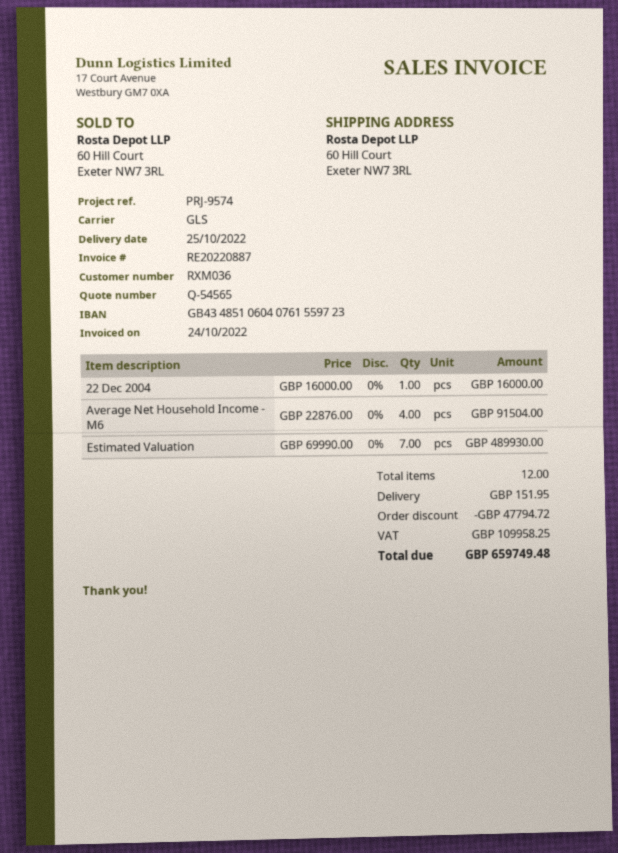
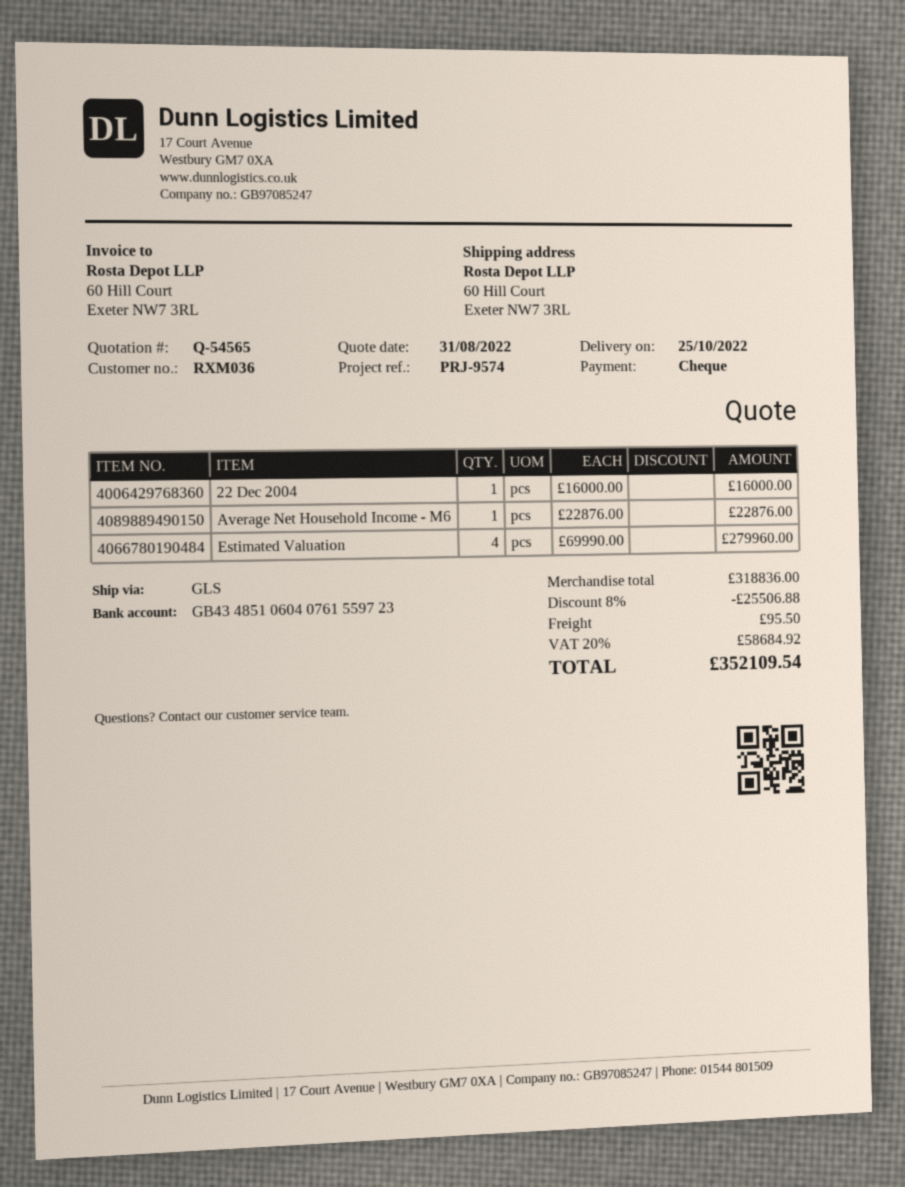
Average Net Household Income - M6: 4 x 22876.00 = 91504.00 -> 1 x 22876.00 = 22876.00
Estimated Valuation: 7 x 69990.00 = 489930.00 -> 4 x 69990.00 = 279960.00
discount: 47794.72 -> 25506.88
shipping: 151.95 -> 95.50
tax: 109958.25 -> 58684.92
total: 659749.48 -> 352109.54

